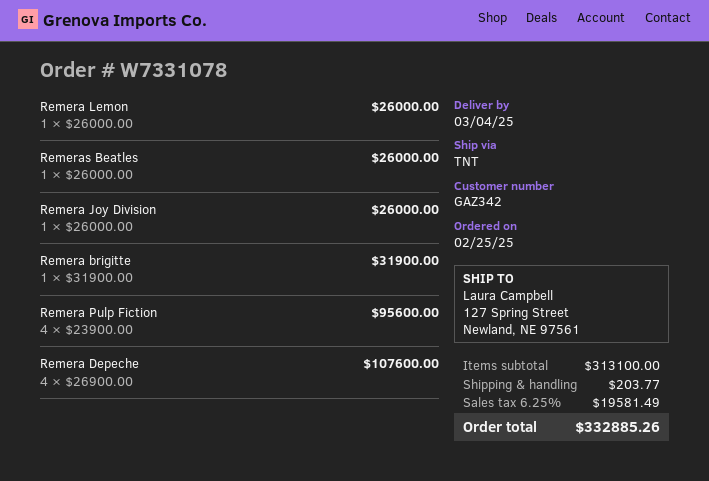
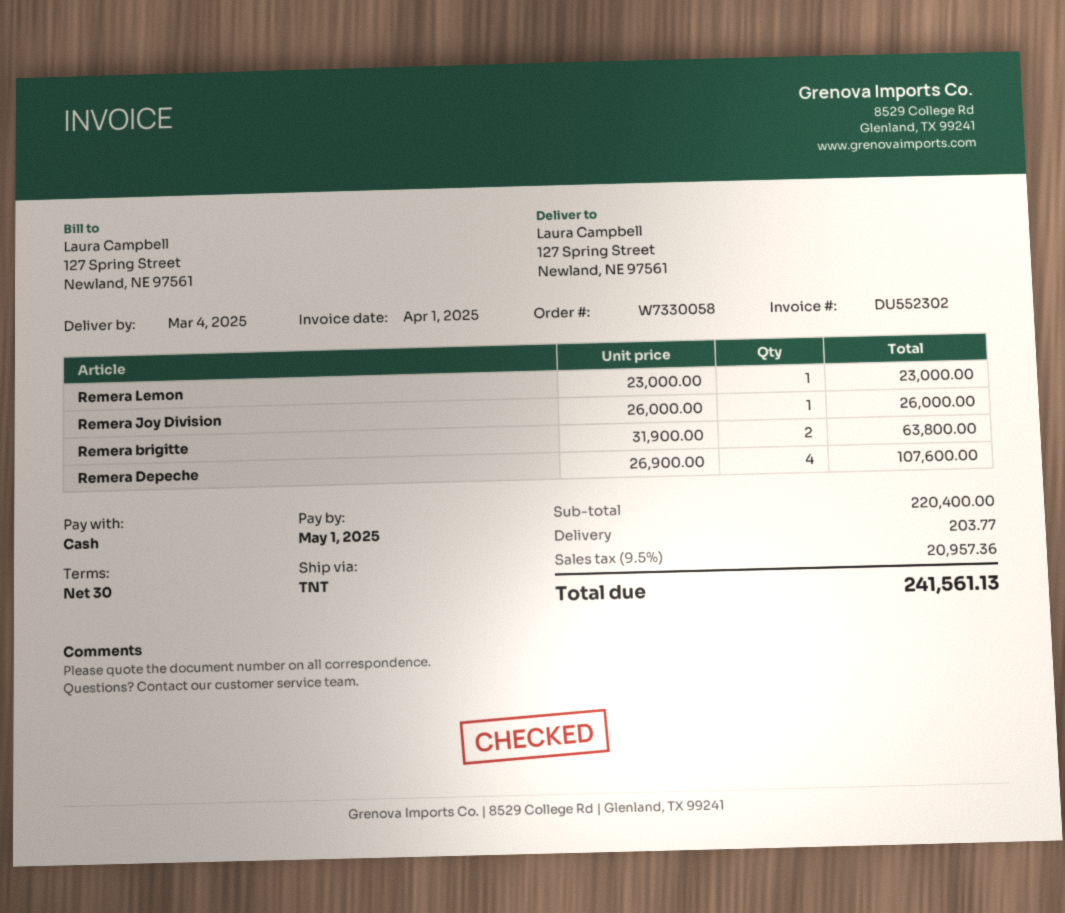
order number: W7331078 -> W7330058
Remera Lemon: 1 x 26000.00 = 26000.00 -> 1 x 23000.00 = 23000.00
Remeras Beatles: 1 x 26000.00 = 26000.00 -> none
Remera brigitte: 1 x 31900.00 = 31900.00 -> 2 x 31900.00 = 63800.00
Remera Pulp Fiction: 4 x 23900.00 = 95600.00 -> none
subtotal: 313100.00 -> 220400.00
tax: 6.25% = 19581.49 -> 9.5% = 20957.36
total: 332885.26 -> 241561.13

